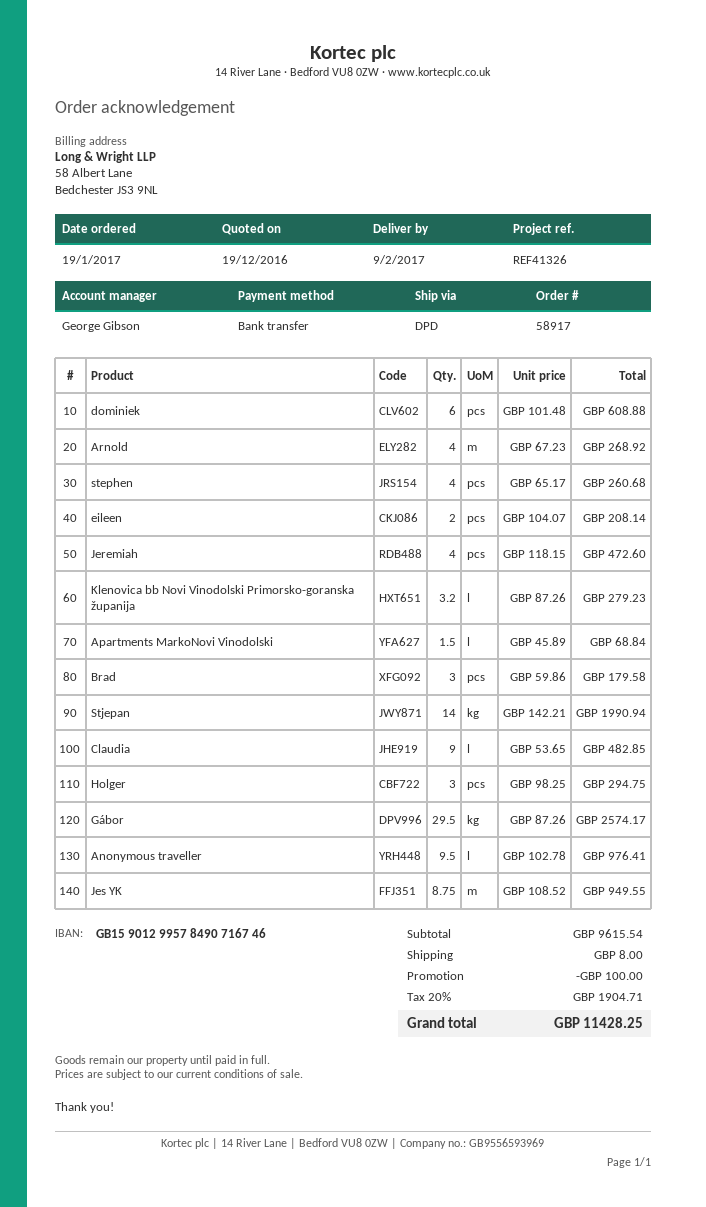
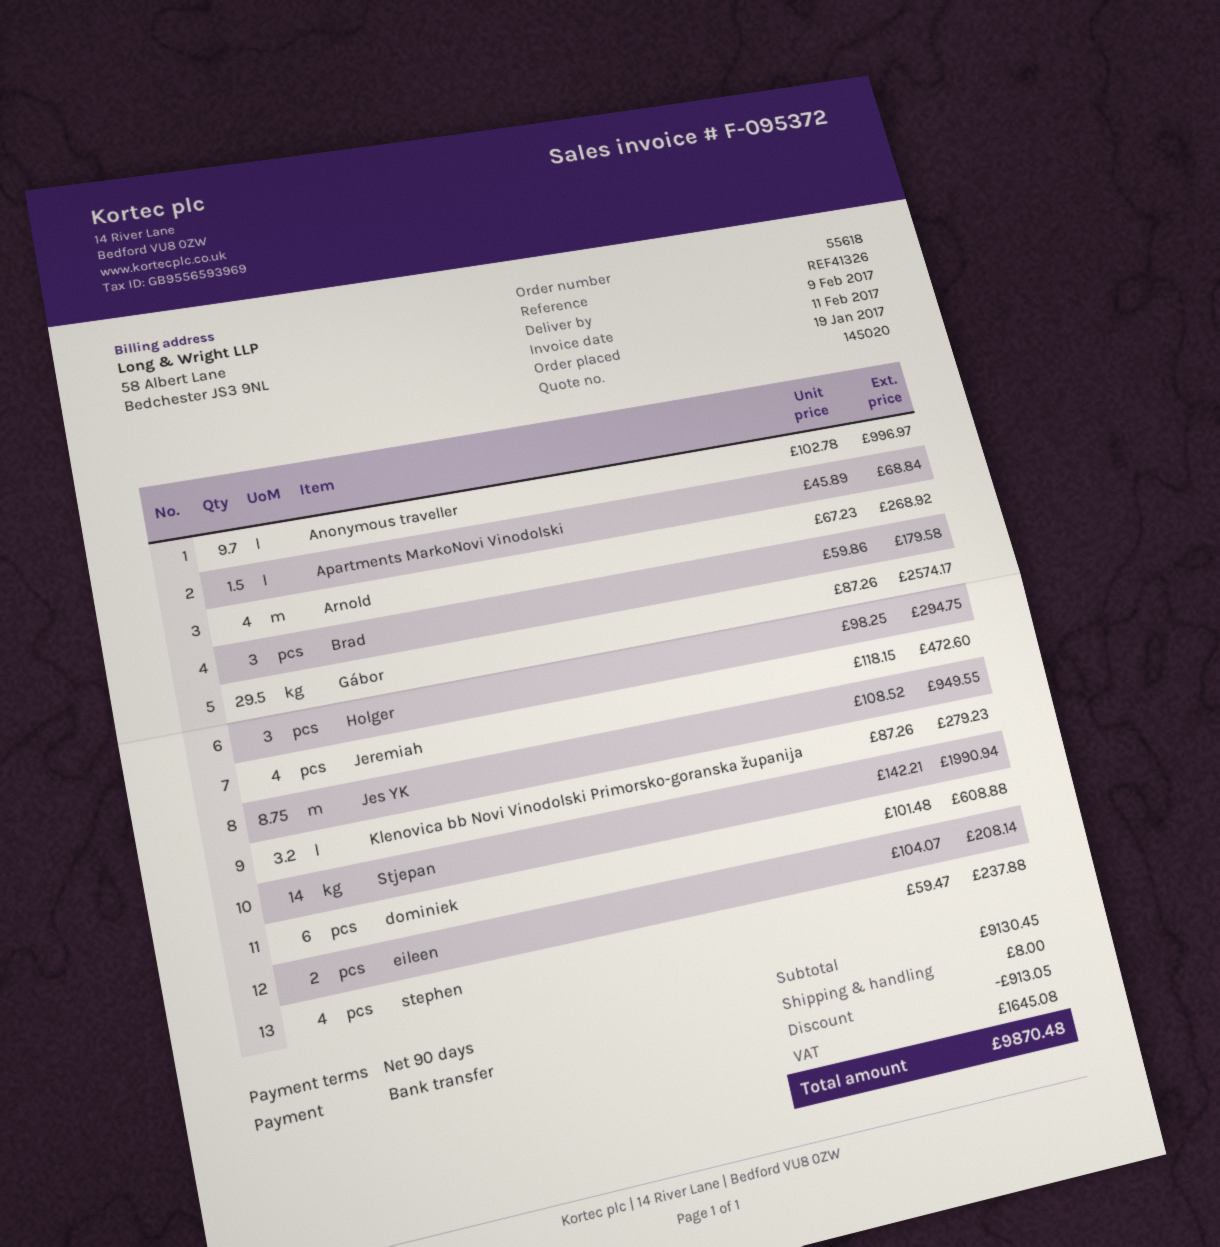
order number: 58917 -> 55618
stephen: 4 x 65.17 = 260.68 -> 4 x 59.47 = 237.88
Claudia: 9 x 53.65 = 482.85 -> none
Anonymous traveller: 9.5 x 102.78 = 976.41 -> 9.7 x 102.78 = 996.97
subtotal: 9615.54 -> 9130.45
discount: 100.00 -> 913.05
tax: 1904.71 -> 1645.08
total: 11428.25 -> 9870.48

